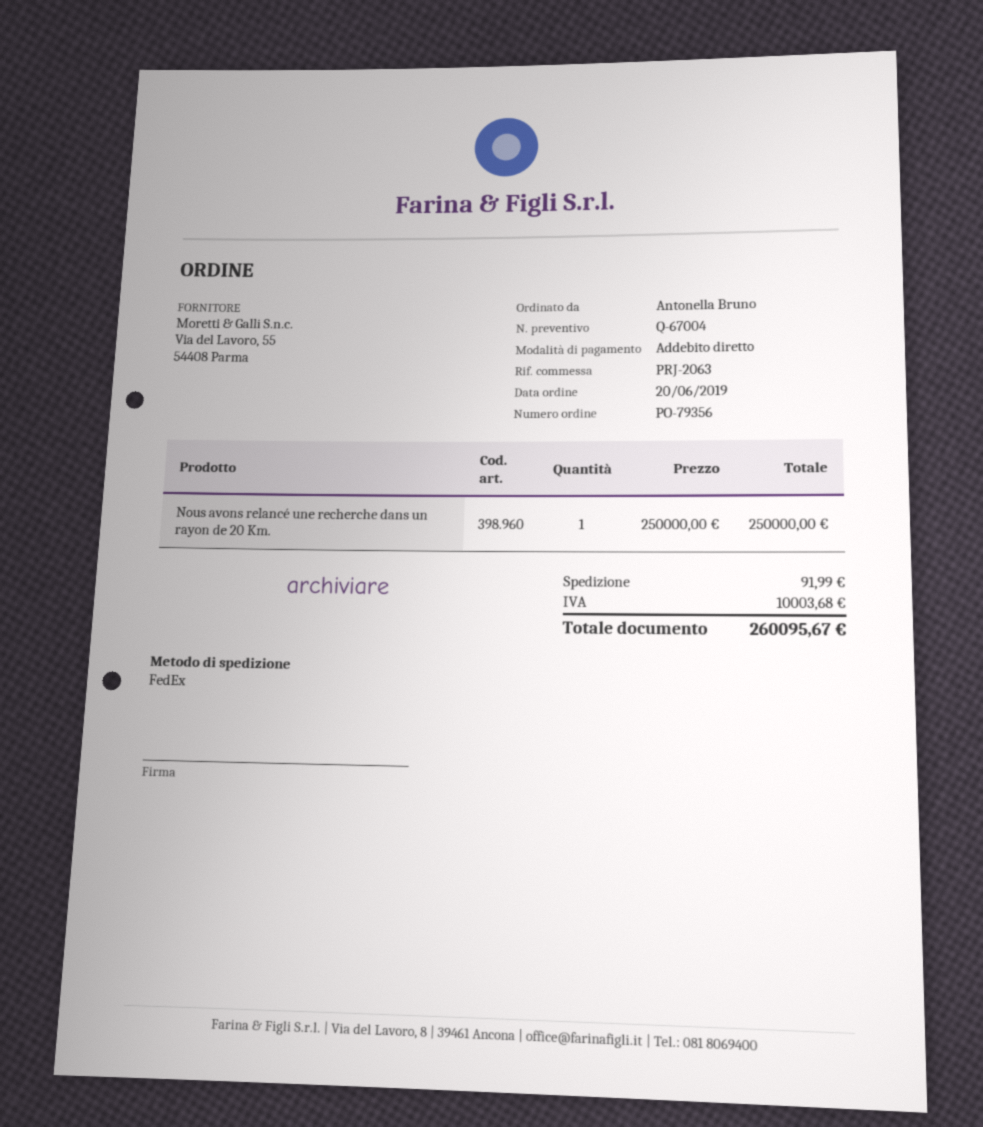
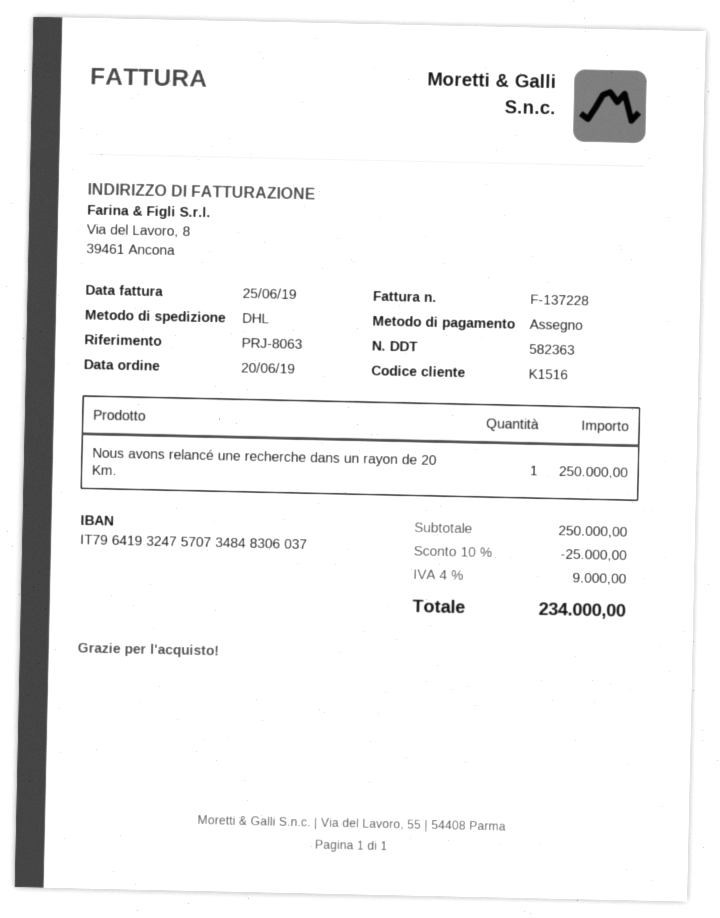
reference: PRJ-2063 -> PRJ-8063
payment method: direct debit -> cheque
shipping method: FedEx -> DHL
discount: none -> 10% = 25000.00
shipping: 91.99 -> none
tax: 10003.68 -> 9000.00
total: 260095.67 -> 234000.00

